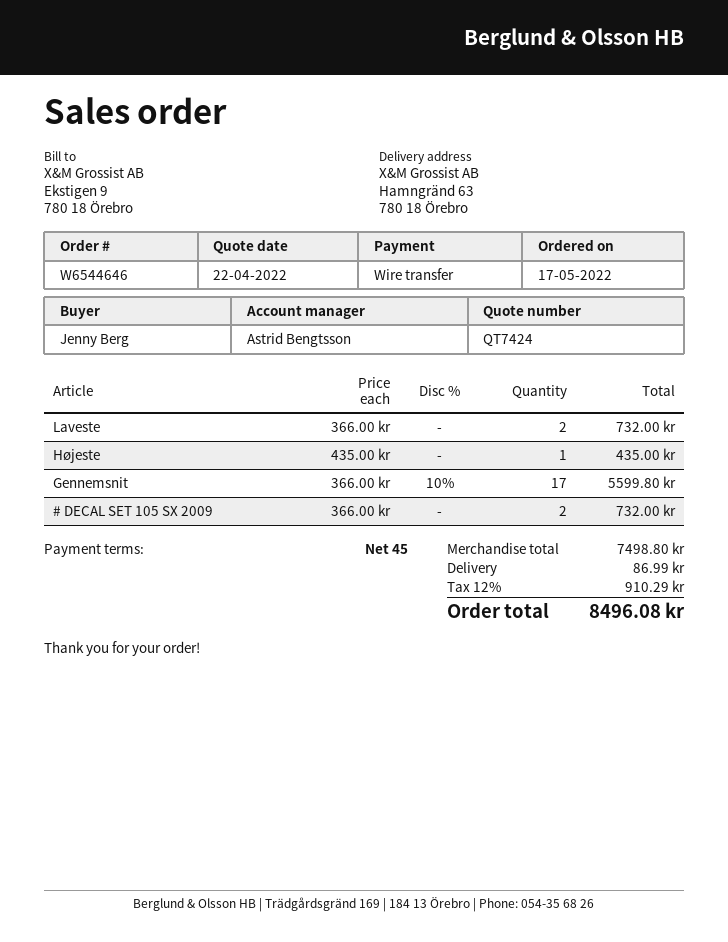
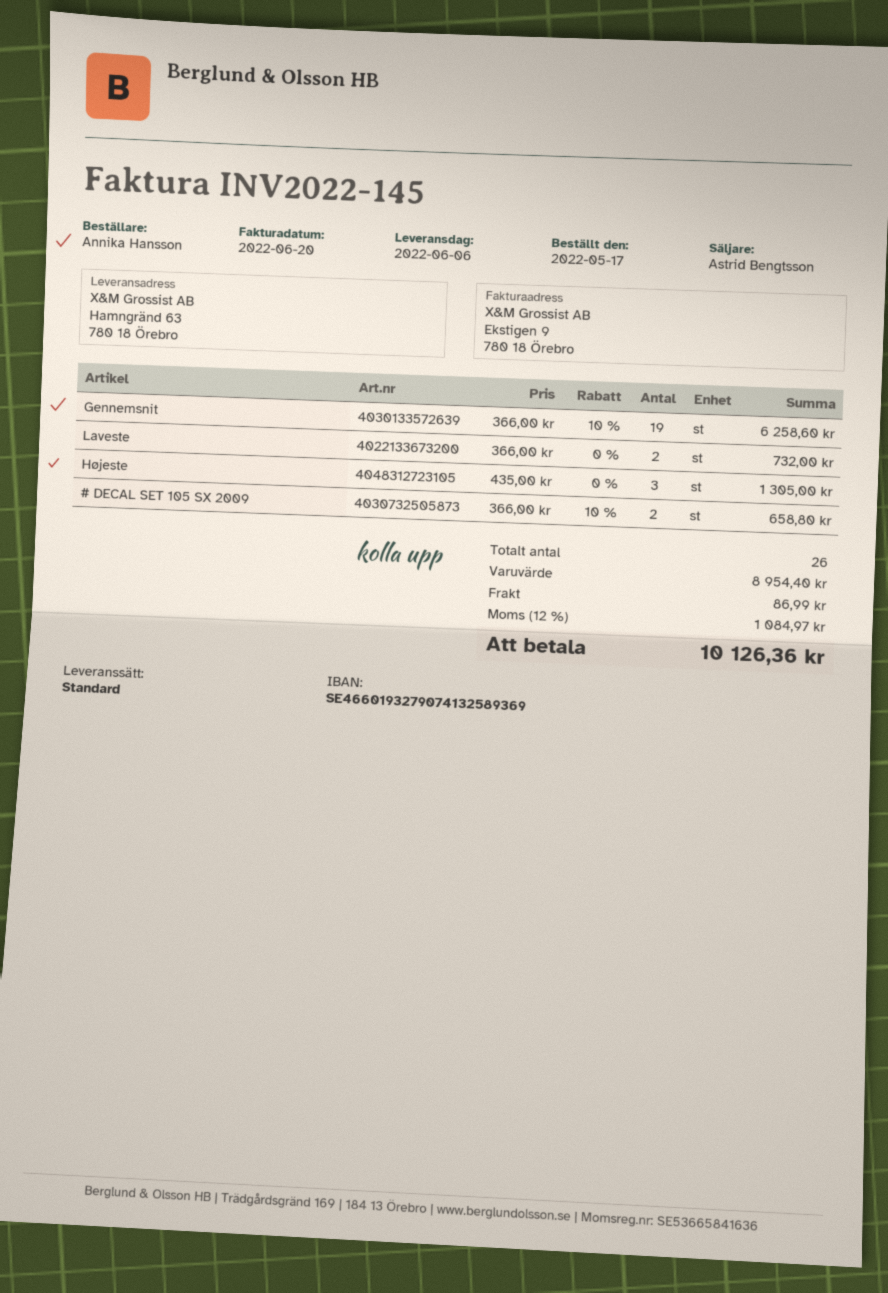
ordered by: Jenny Berg -> Annika Hansson
Højeste: 1 x 435.00 = 435.00 -> 3 x 435.00 = 1305.00
Gennemsnit: 17 x 366.00 - 10% = 5599.80 -> 19 x 366.00 - 10% = 6258.60
# DECAL SET 105 SX 2009: 2 x 366.00 = 732.00 -> 2 x 366.00 - 10% = 658.80
subtotal: 7498.80 -> 8954.40
tax: 12% = 910.29 -> 12% = 1084.97
total: 8496.08 -> 10126.36

